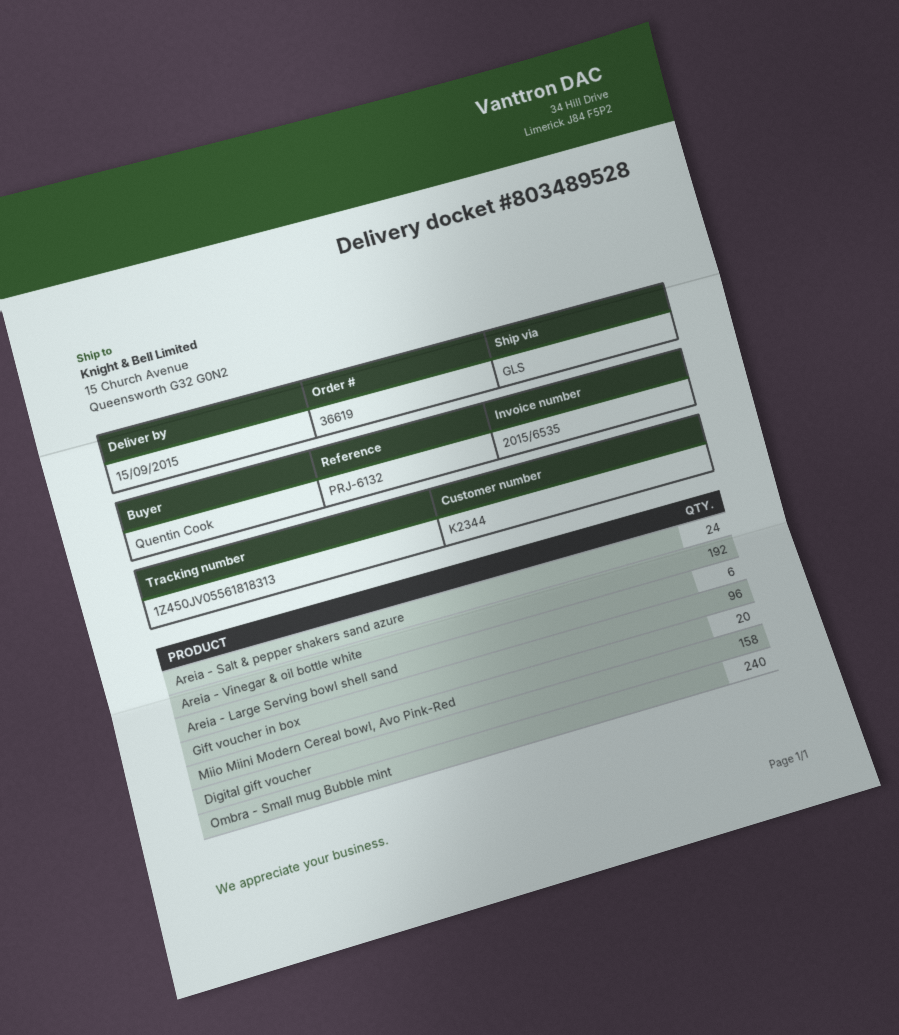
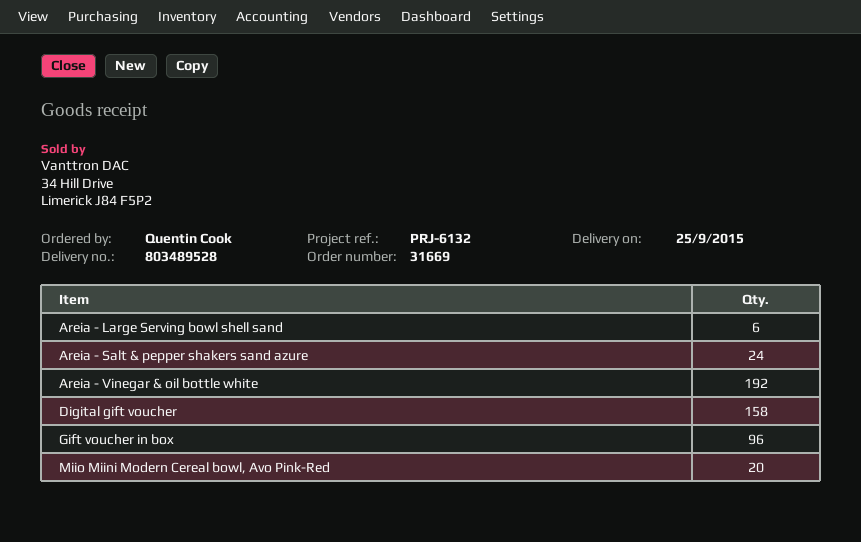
order number: 36619 -> 31669
delivery date: 2015-09-15 -> 2015-09-25
Ombra - Small mug Bubble mint: 240 -> none

